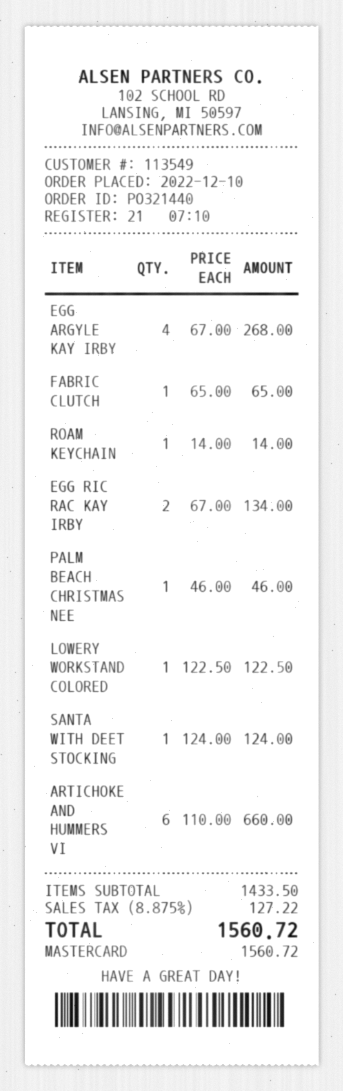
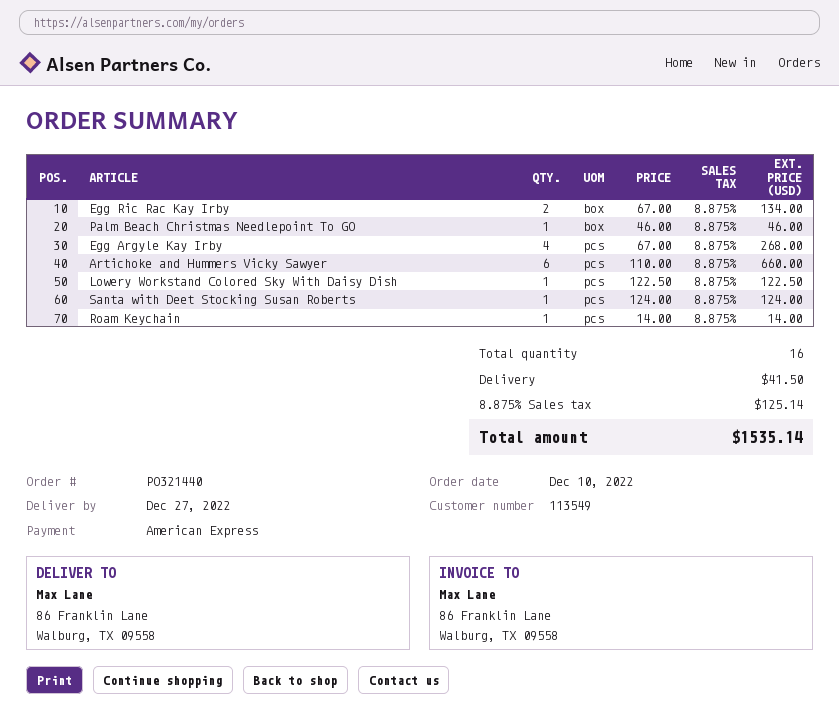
payment method: Mastercard -> American Express
FABRIC CLUTCH: 1 x 65.00 = 65.00 -> none
shipping: none -> 41.50
tax: 8.875% = 127.22 -> 8.875% = 125.14
total: 1560.72 -> 1535.14

